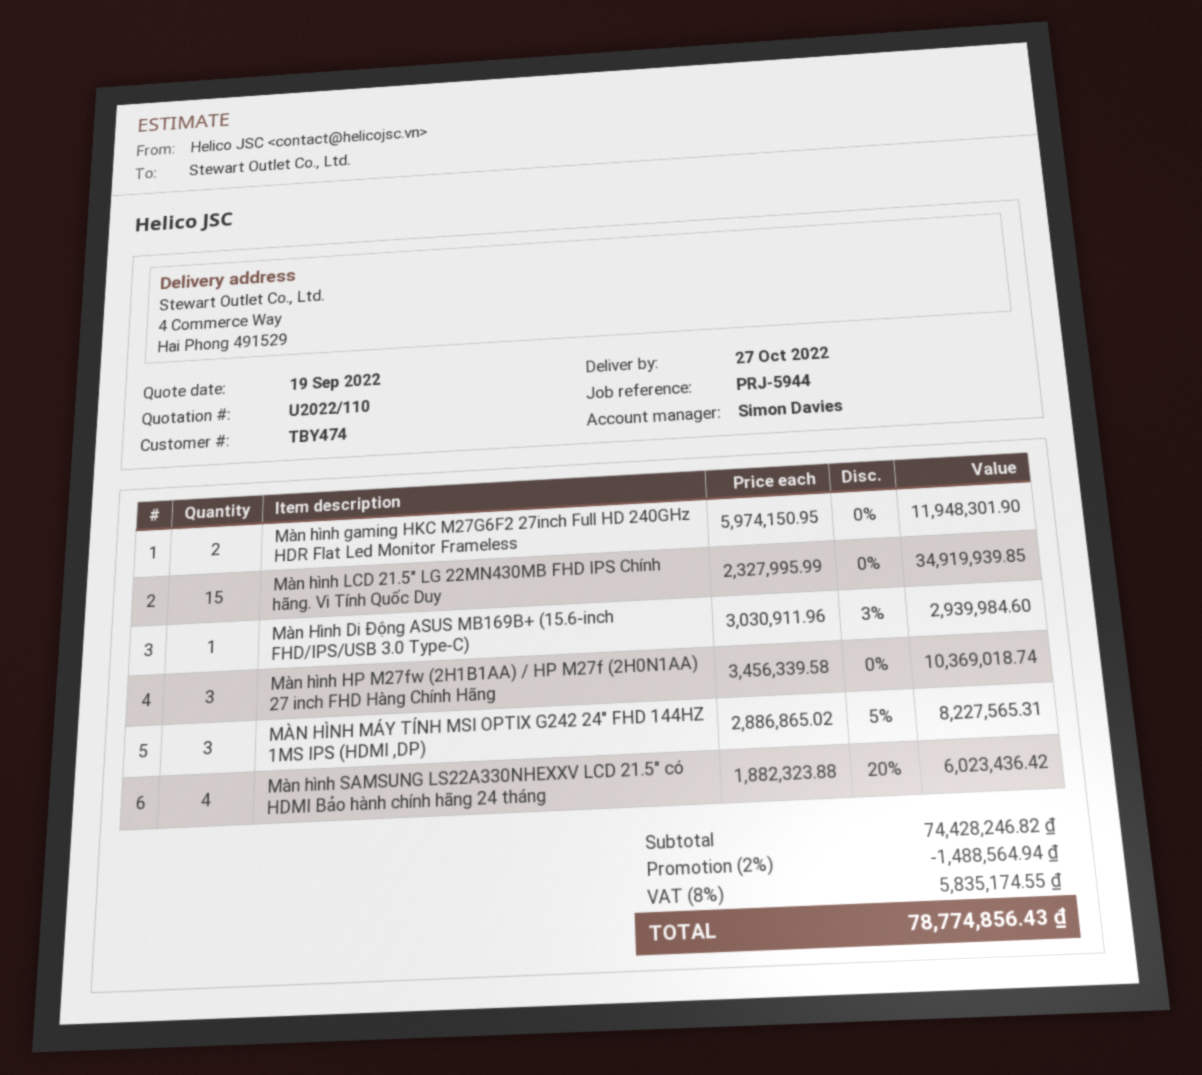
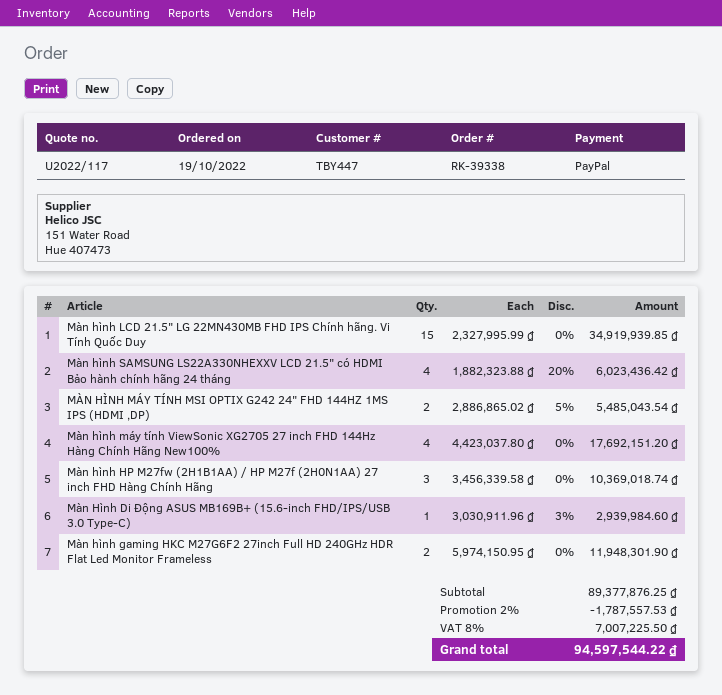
quote number: U2022/110 -> U2022/117
customer number: TBY474 -> TBY447
MÀN HÌNH MÁY TÍNH MSI OPTIX G242 24" FHD 144HZ 1MS IPS (HDMI ,DP): 3 x 2886865.02 - 5% = 8227565.31 -> 2 x 2886865.02 - 5% = 5485043.54
Màn hình máy tính ViewSonic XG2705 27 inch FHD 144Hz Hàng Chính Hãng New100%: none -> 4 x 4423037.80 = 17692151.20
subtotal: 74428246.82 -> 89377876.25
discount: 2% = 1488564.94 -> 2% = 1787557.53
tax: 8% = 5835174.55 -> 8% = 7007225.50
total: 78774856.43 -> 94597544.22

